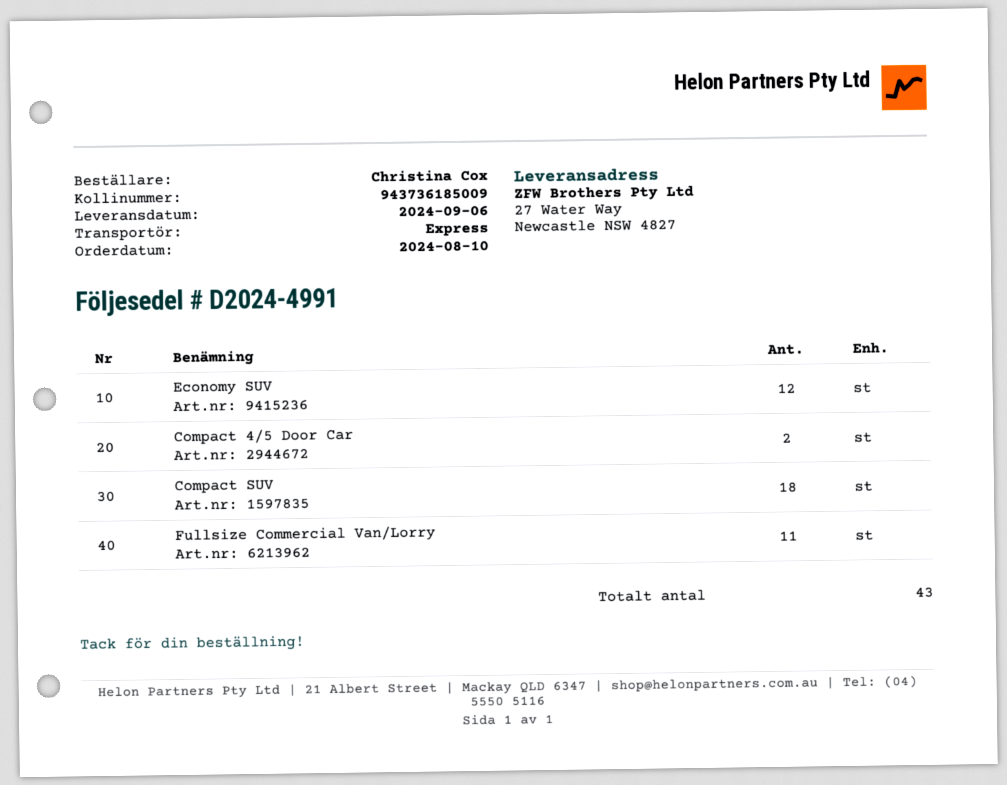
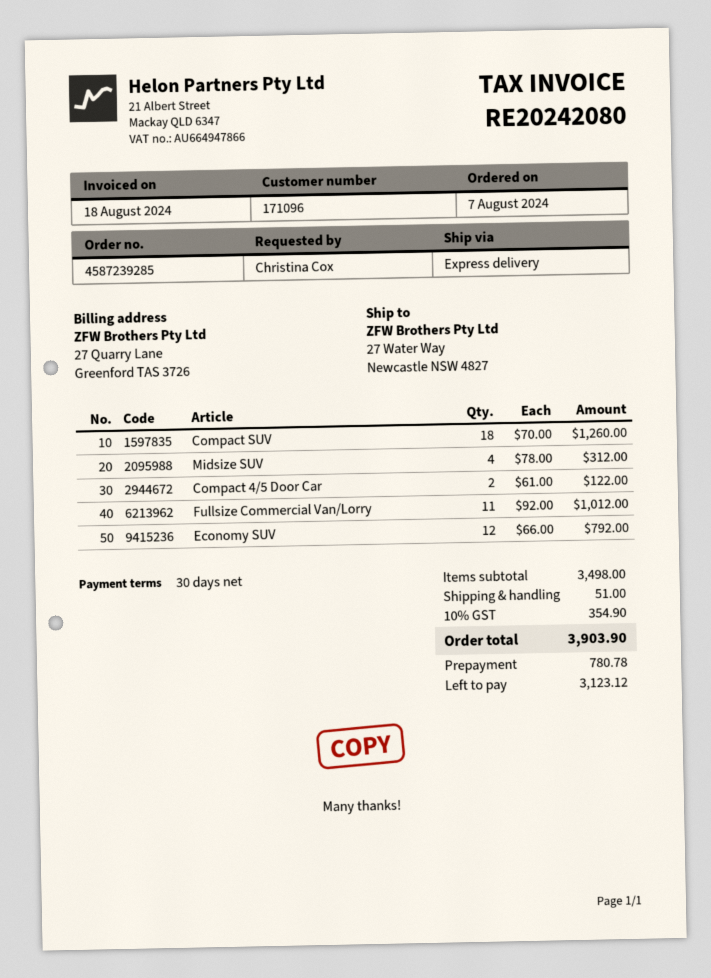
order date: 2024-08-10 -> 2024-08-07
Midsize SUV: none -> 4

